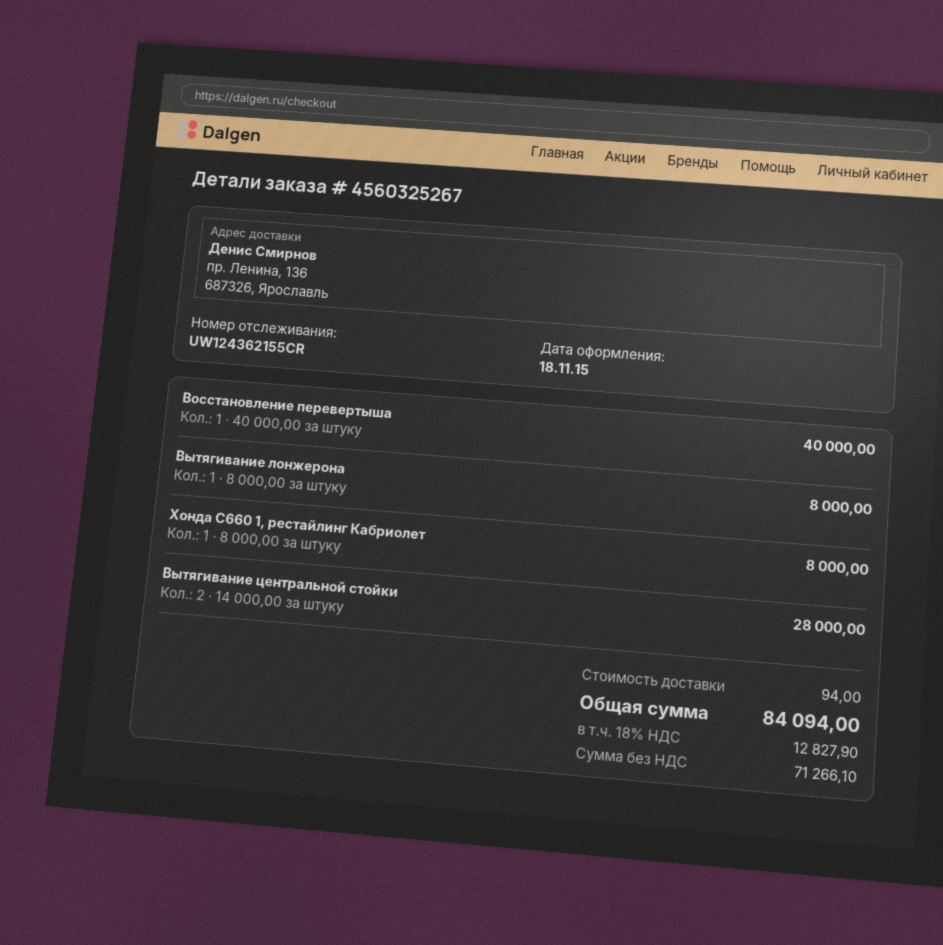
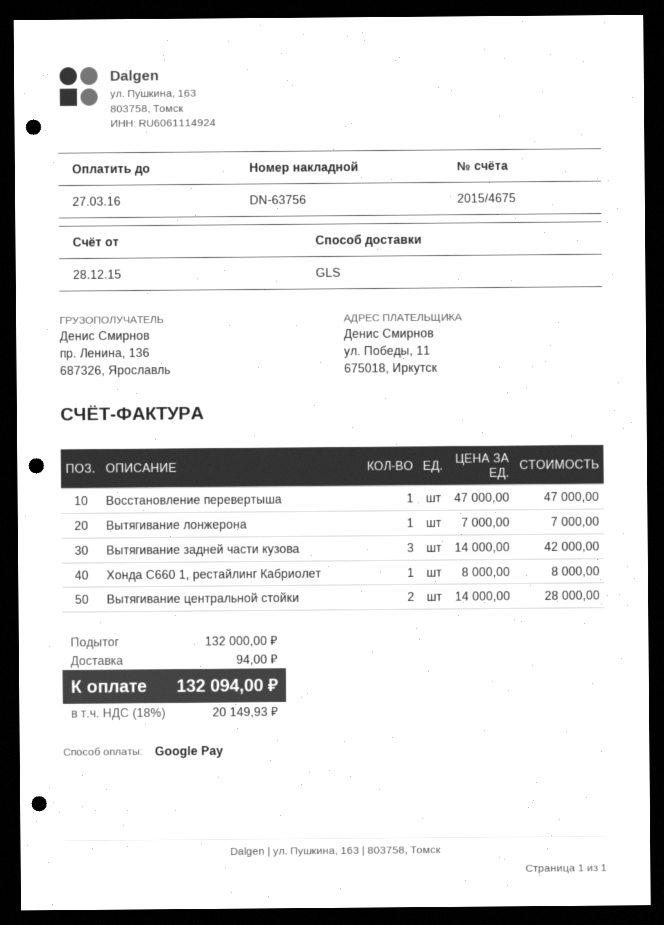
Восстановление перевертыша: 1 x 40000.00 = 40000.00 -> 1 x 47000.00 = 47000.00
Вытягивание лонжерона: 1 x 8000.00 = 8000.00 -> 1 x 7000.00 = 7000.00
Вытягивание задней части кузова: none -> 3 x 14000.00 = 42000.00
tax: 18% = 12827.90 -> 18% = 20149.93
total: 84094.00 -> 132094.00

